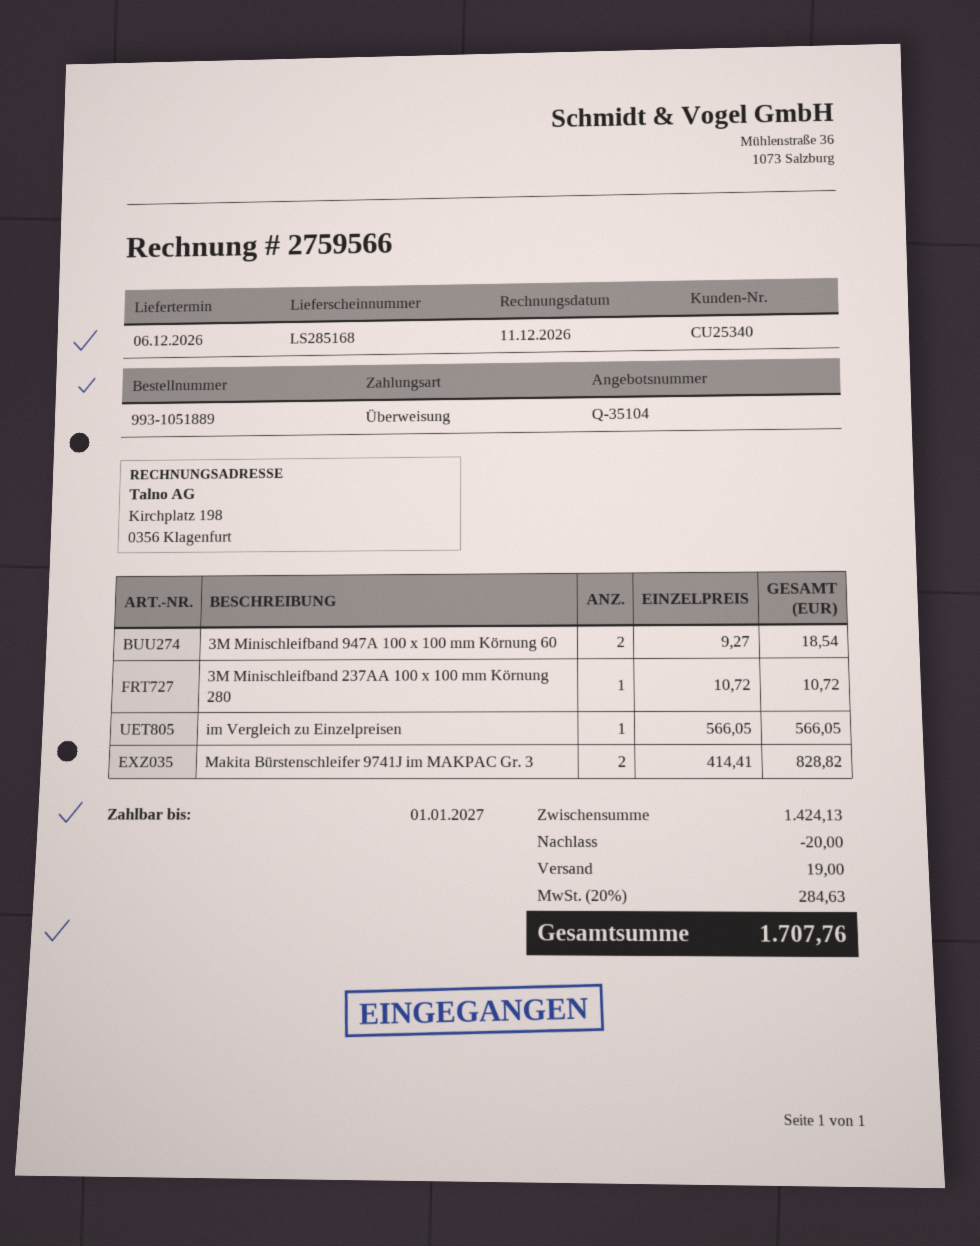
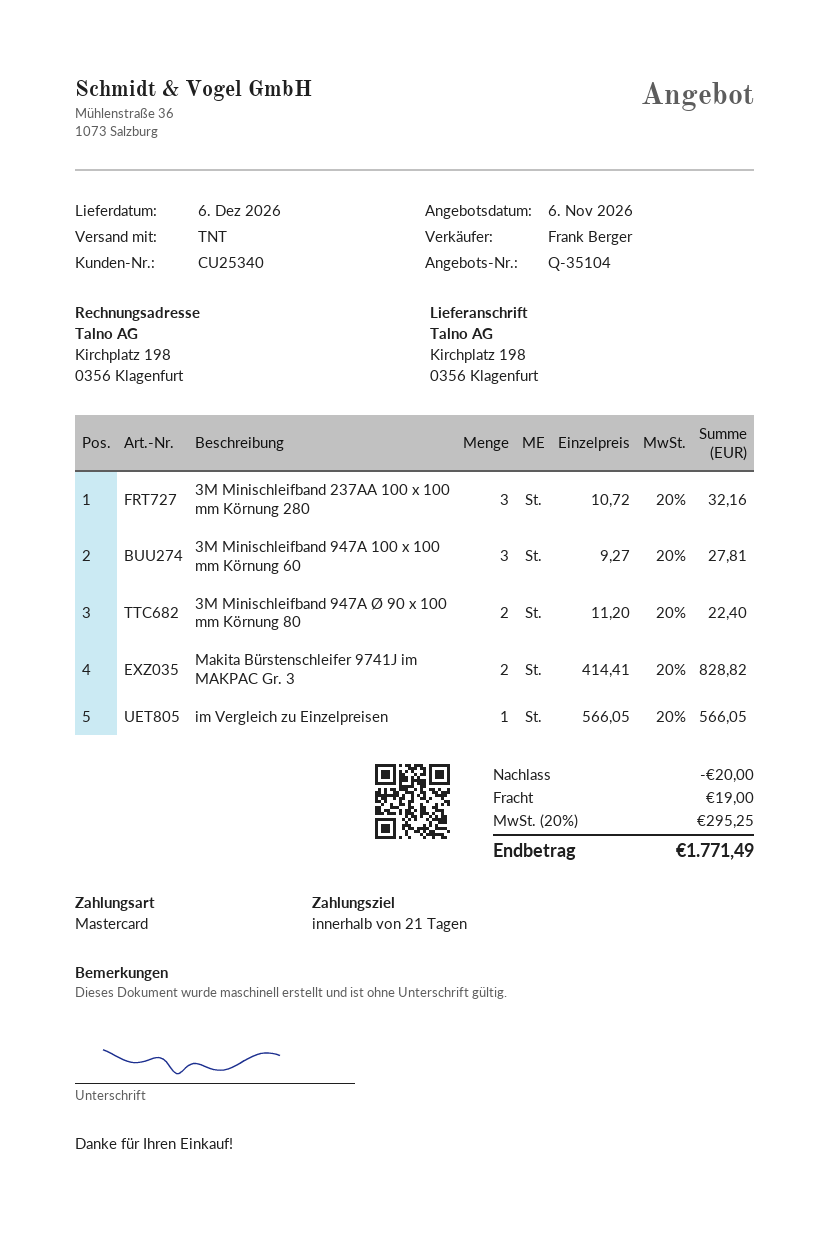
payment method: bank transfer -> Mastercard
3M Minischleifband 947A 100 x 100 mm Körnung 60: 2 x 9.27 = 18.54 -> 3 x 9.27 = 27.81
3M Minischleifband 237AA 100 x 100 mm Körnung 280: 1 x 10.72 = 10.72 -> 3 x 10.72 = 32.16
3M Minischleifband 947A Ø 90 x 100 mm Körnung 80: none -> 2 x 11.20 = 22.40
tax: 20% = 284.63 -> 20% = 295.25
total: 1707.76 -> 1771.49

